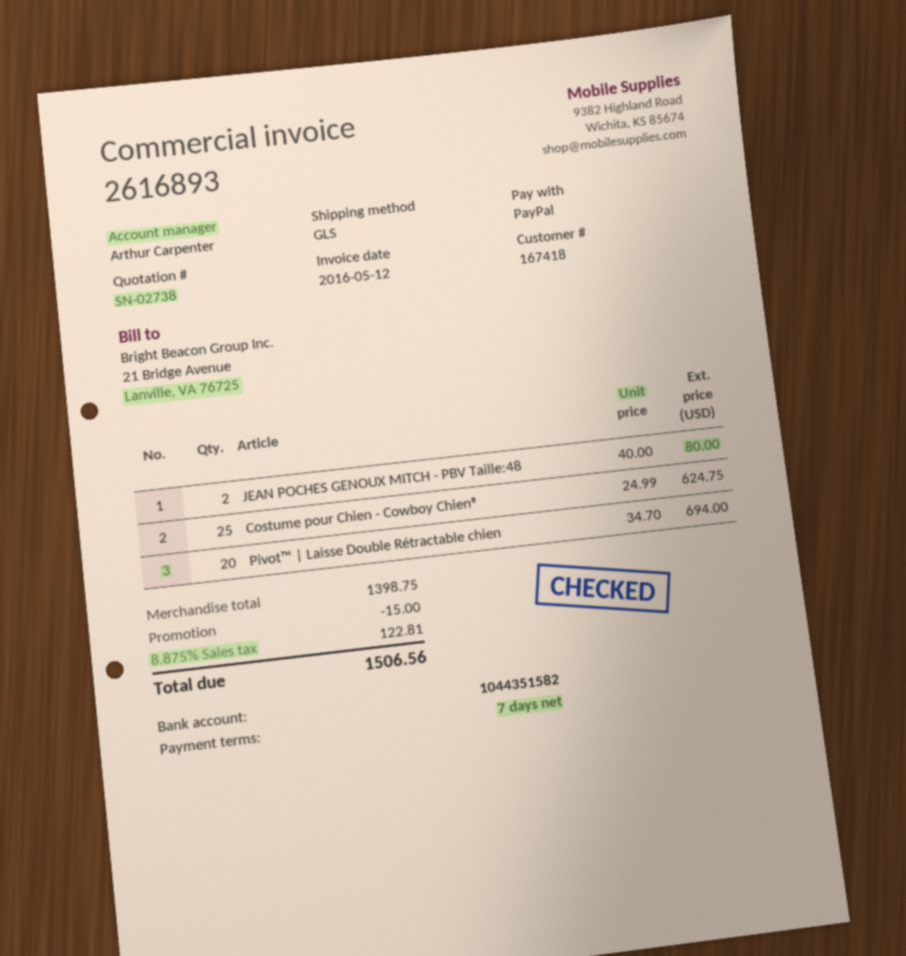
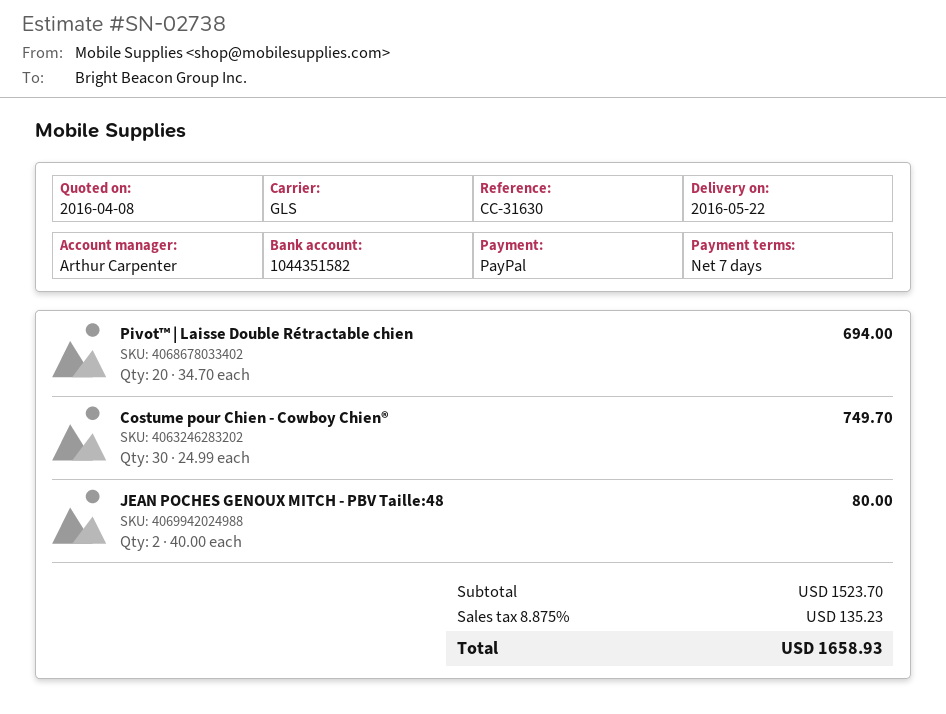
Costume pour Chien - Cowboy Chien®: 25 x 24.99 = 624.75 -> 30 x 24.99 = 749.70
subtotal: 1398.75 -> 1523.70
discount: 15.00 -> none
tax: 8.875% = 122.81 -> 8.875% = 135.23
total: 1506.56 -> 1658.93

